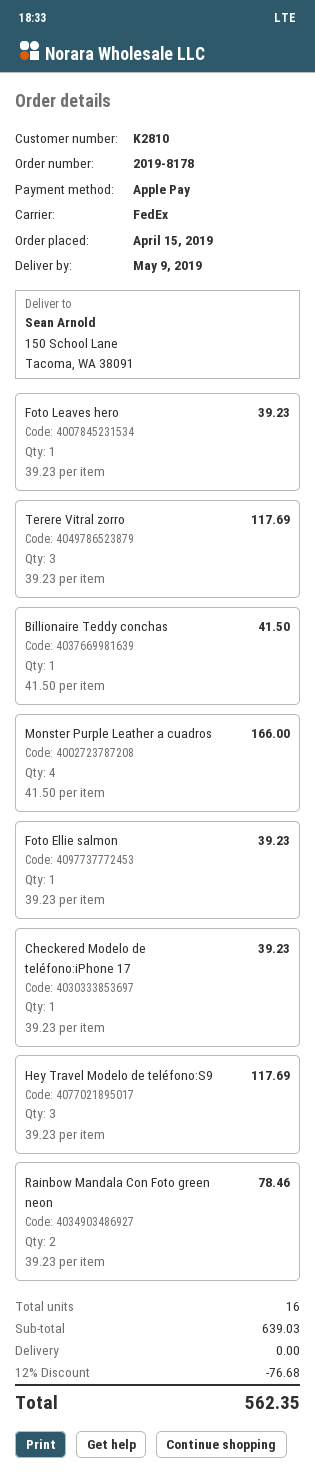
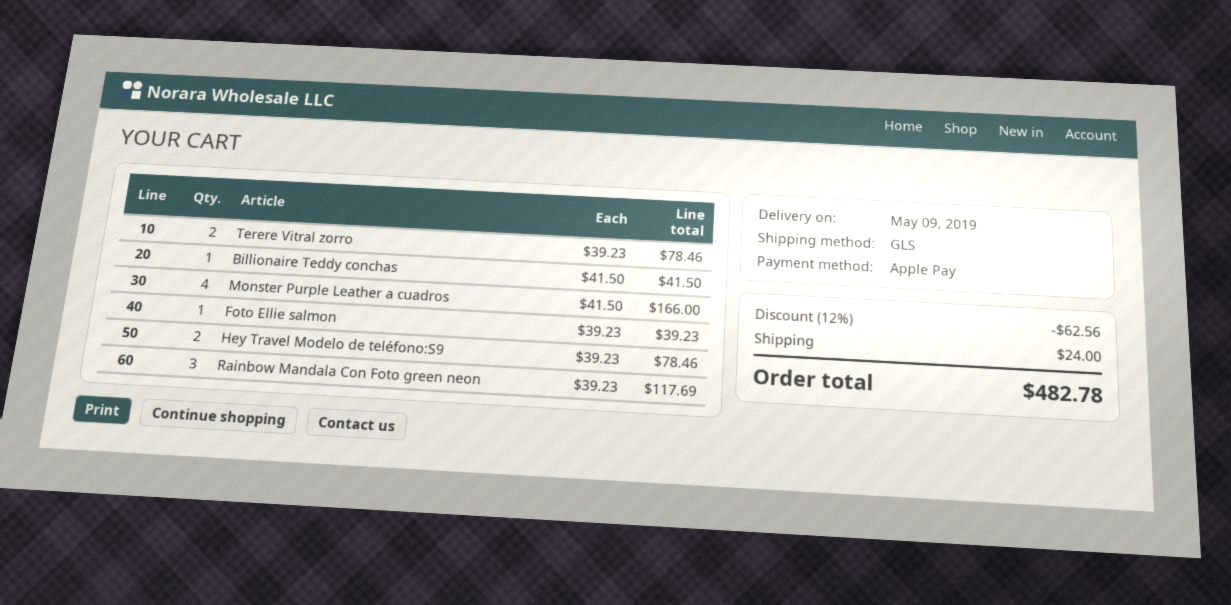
shipping method: FedEx -> GLS
Foto Leaves hero: 1 x 39.23 = 39.23 -> none
Terere Vitral zorro: 3 x 39.23 = 117.69 -> 2 x 39.23 = 78.46
Checkered Modelo de teléfono:iPhone 17: 1 x 39.23 = 39.23 -> none
Hey Travel Modelo de teléfono:S9: 3 x 39.23 = 117.69 -> 2 x 39.23 = 78.46
Rainbow Mandala Con Foto green neon: 2 x 39.23 = 78.46 -> 3 x 39.23 = 117.69
discount: 12% = 76.68 -> 12% = 62.56
shipping: 0.00 -> 24.00
total: 562.35 -> 482.78

